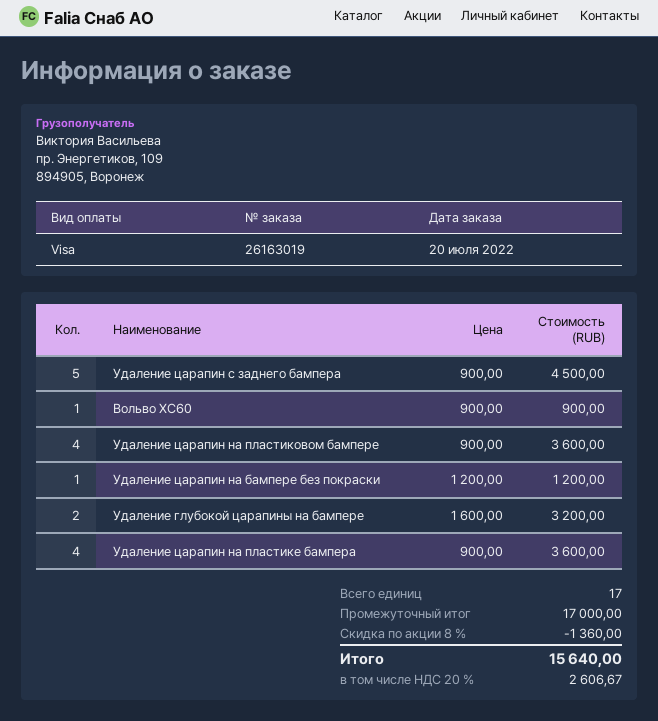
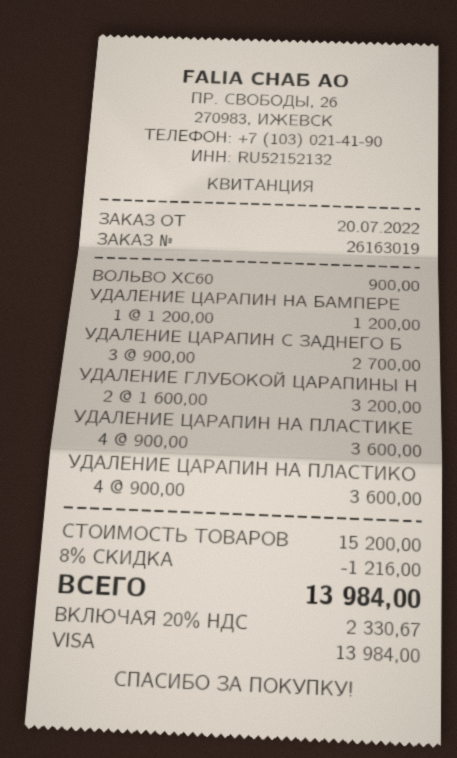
Удаление царапин с заднего бампера: 5 x 900.00 = 4500.00 -> 3 x 900.00 = 2700.00
subtotal: 17000.00 -> 15200.00
discount: 8% = 1360.00 -> 8% = 1216.00
tax: 20% = 2606.67 -> 20% = 2330.67
total: 15640.00 -> 13984.00

